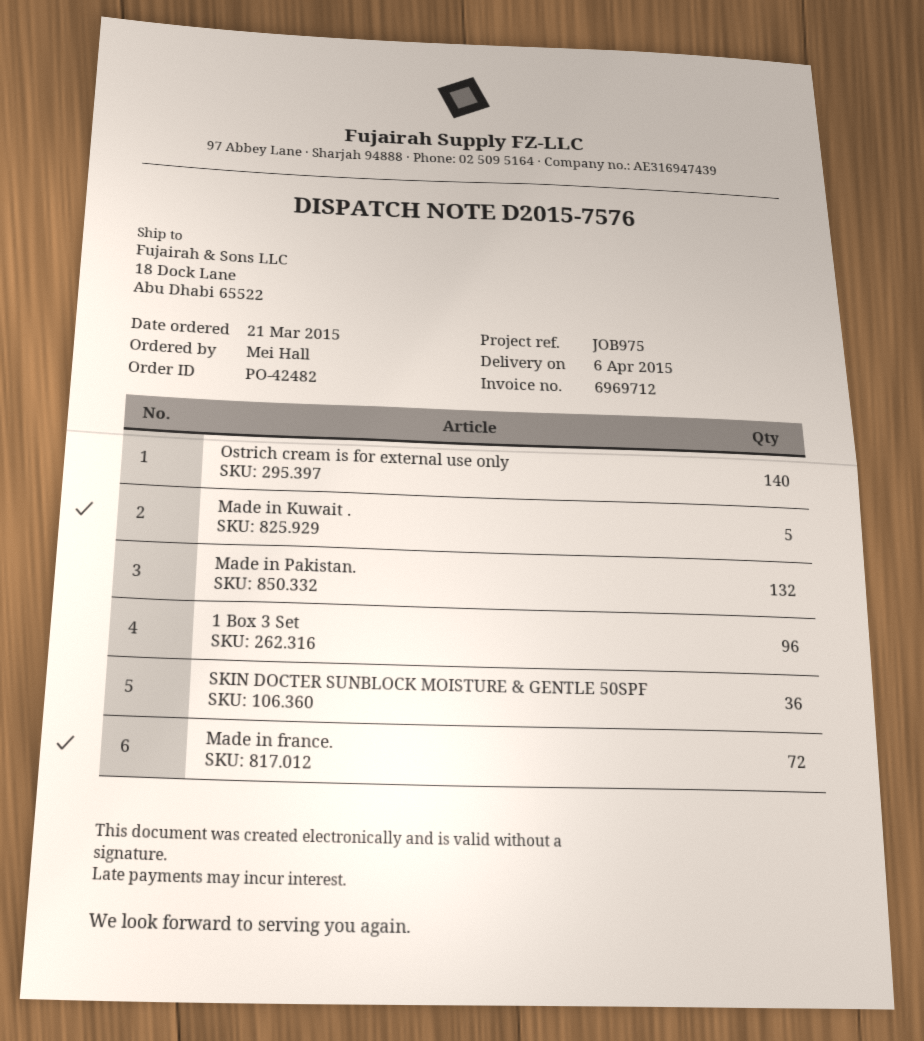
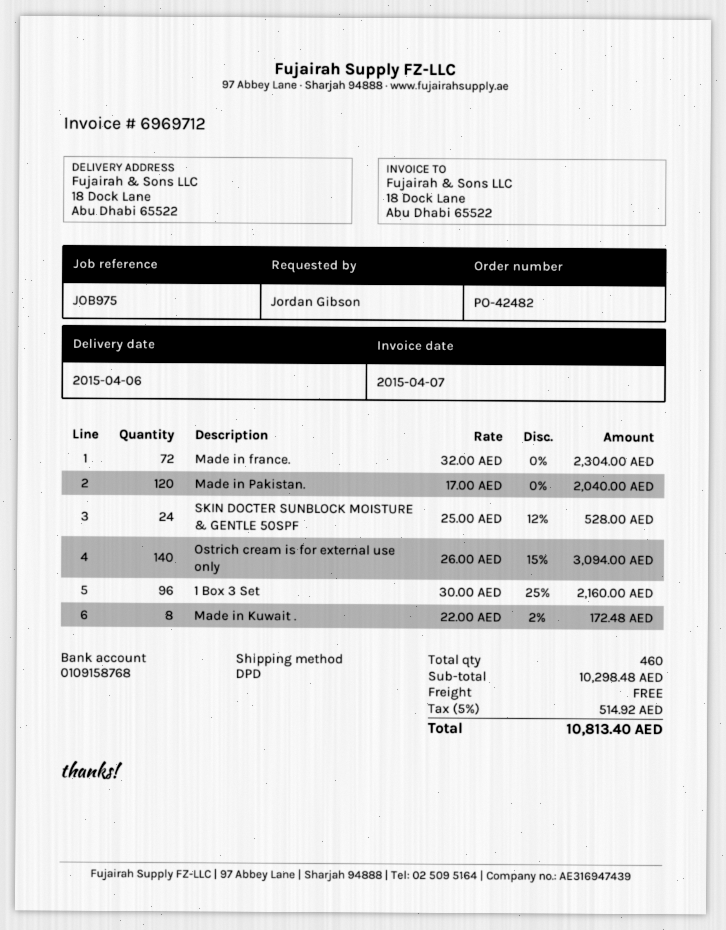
ordered by: Mei Hall -> Jordan Gibson
Made in Kuwait .: 5 -> 8
Made in Pakistan.: 132 -> 120
SKIN DOCTER SUNBLOCK MOISTURE & GENTLE 50SPF: 36 -> 24

